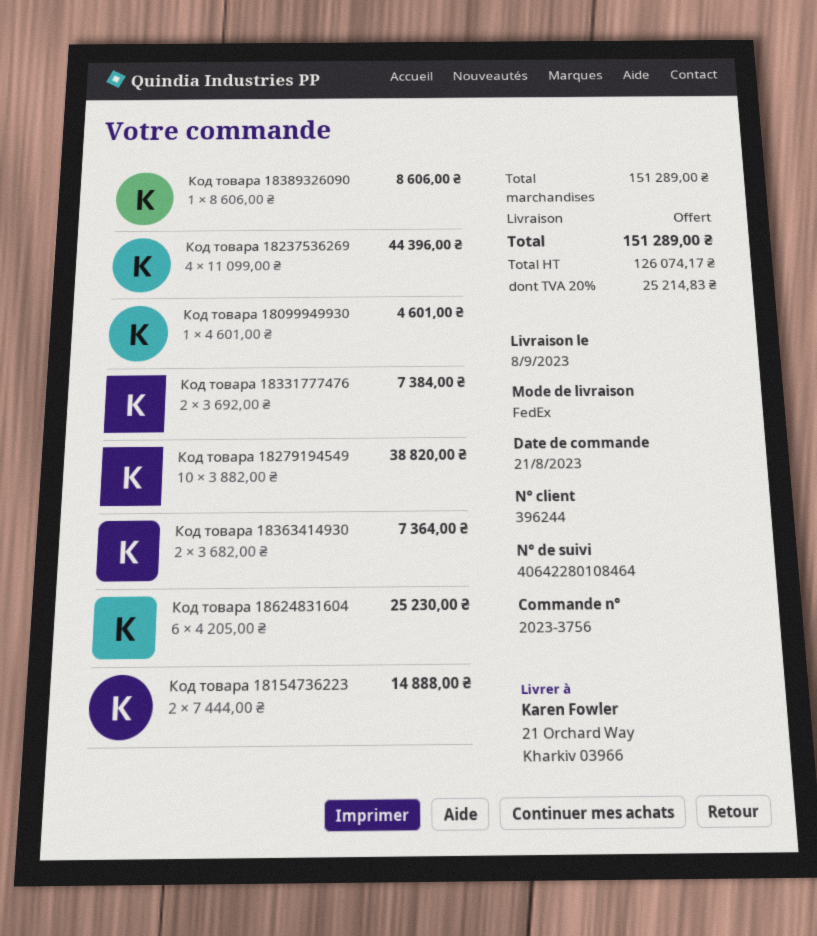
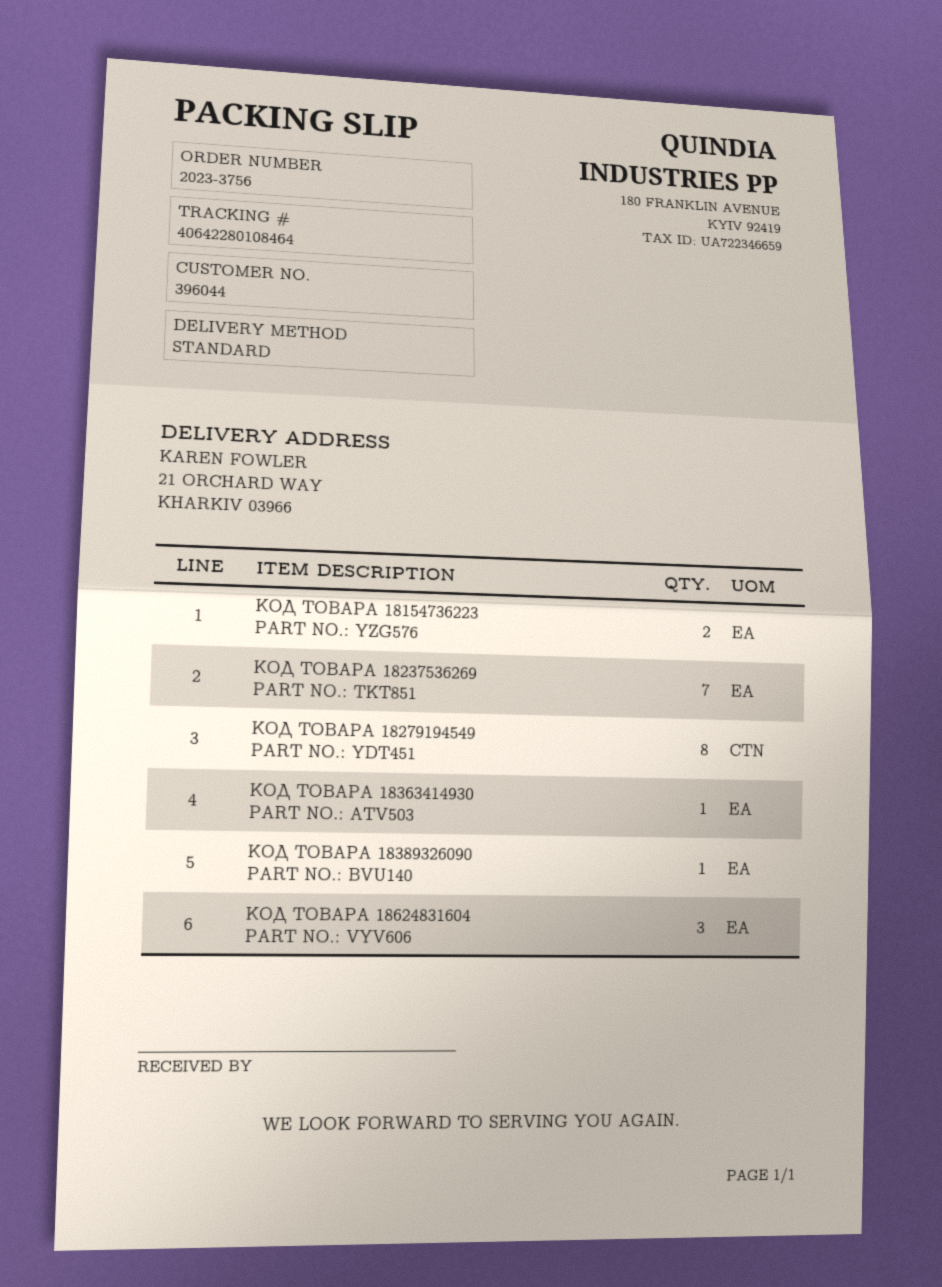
customer number: 396244 -> 396044
shipping method: FedEx -> standard
Код товара 18237536269: 4 -> 7
Код товара 18099949930: 1 -> none
Код товара 18331777476: 2 -> none
Код товара 18279194549: 10 -> 8
Код товара 18363414930: 2 -> 1
Код товара 18624831604: 6 -> 3

